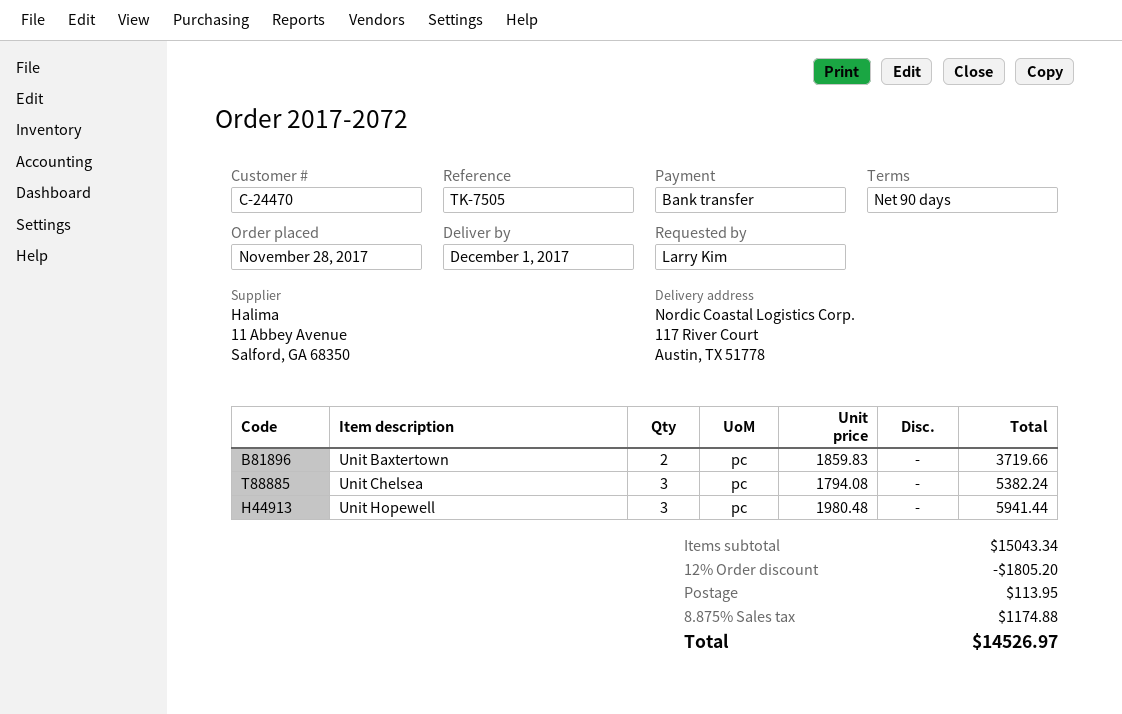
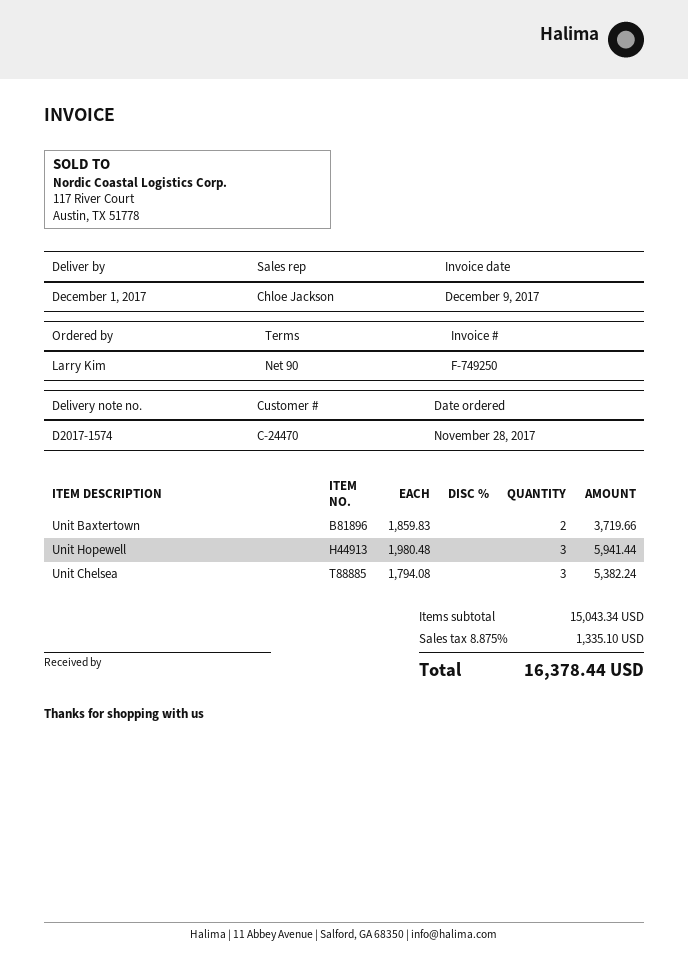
discount: 12% = 1805.20 -> none
shipping: 113.95 -> none
tax: 8.875% = 1174.88 -> 8.875% = 1335.10
total: 14526.97 -> 16378.44

